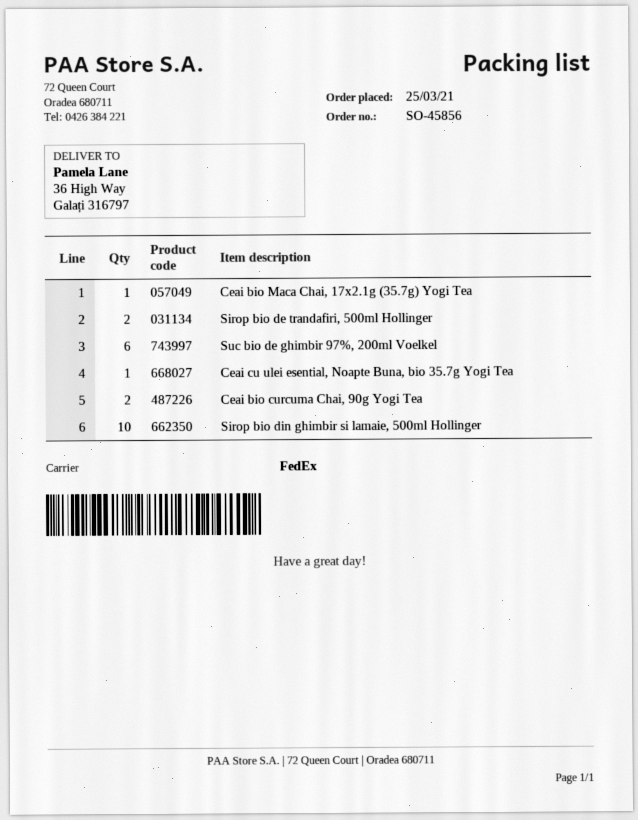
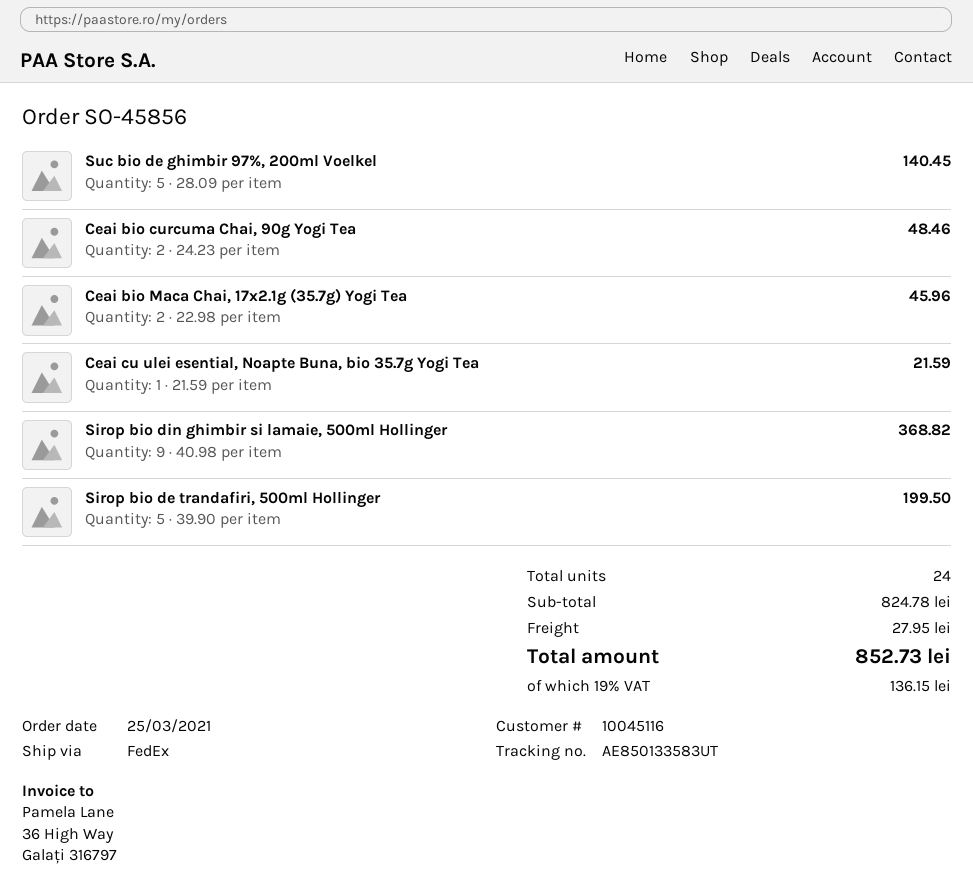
Ceai bio Maca Chai, 17x2.1g (35.7g) Yogi Tea: 1 -> 2
Sirop bio de trandafiri, 500ml Hollinger: 2 -> 5
Suc bio de ghimbir 97%, 200ml Voelkel: 6 -> 5
Sirop bio din ghimbir si lamaie, 500ml Hollinger: 10 -> 9

